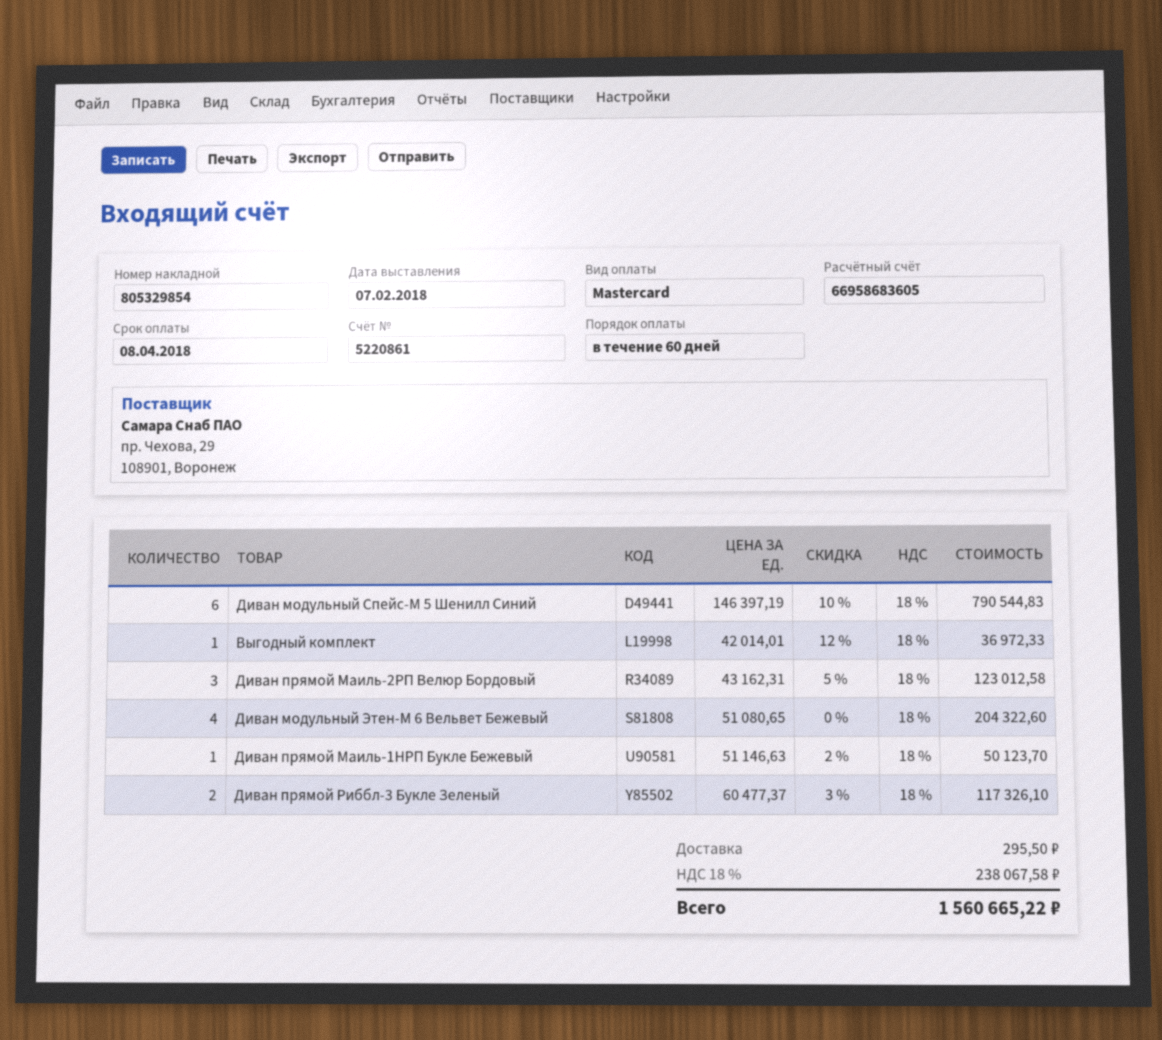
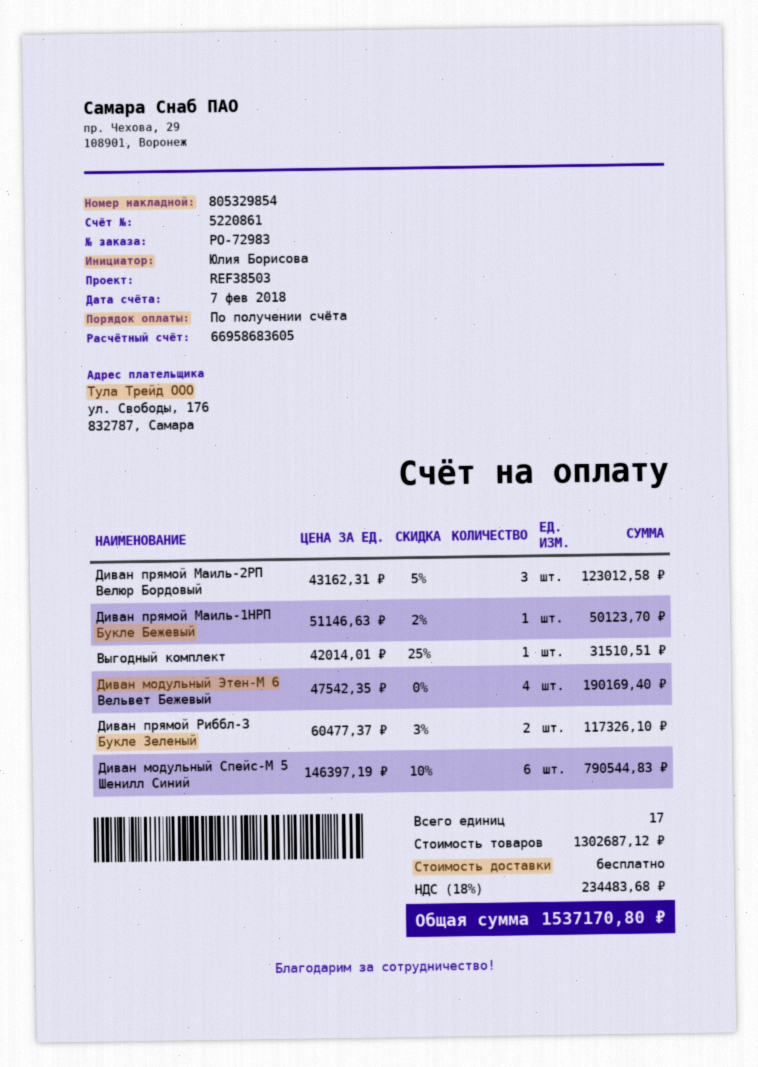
payment terms: 60 days -> on receipt
Выгодный комплект: 1 x 42014.01 - 12% = 36972.33 -> 1 x 42014.01 - 25% = 31510.51
Диван модульный Этен-М 6 Вельвет Бежевый: 4 x 51080.65 = 204322.60 -> 4 x 47542.35 = 190169.40
shipping: 295.50 -> 0.00
tax: 18% = 238067.58 -> 18% = 234483.68
total: 1560665.22 -> 1537170.80

